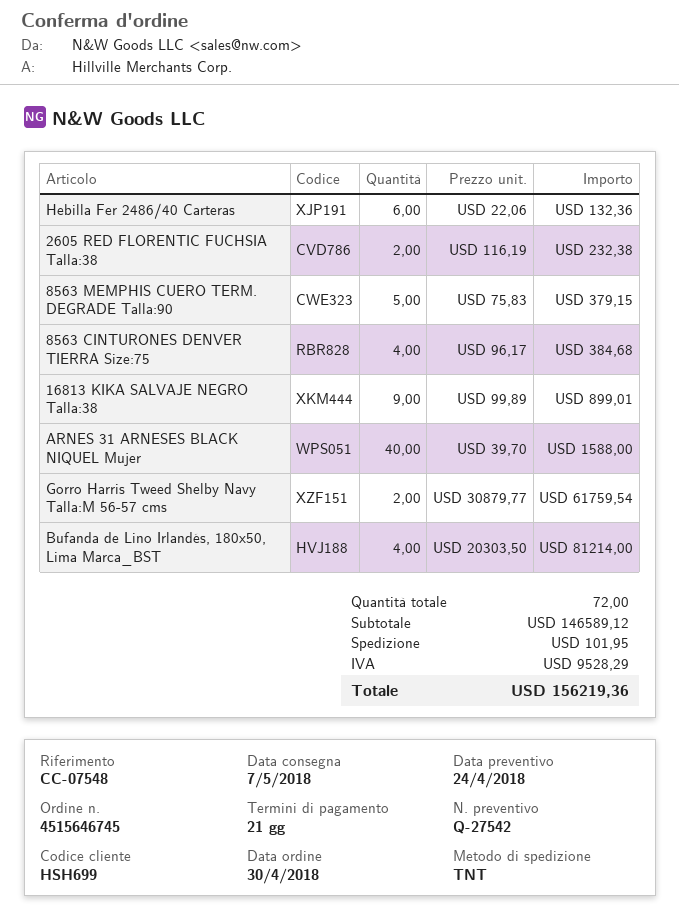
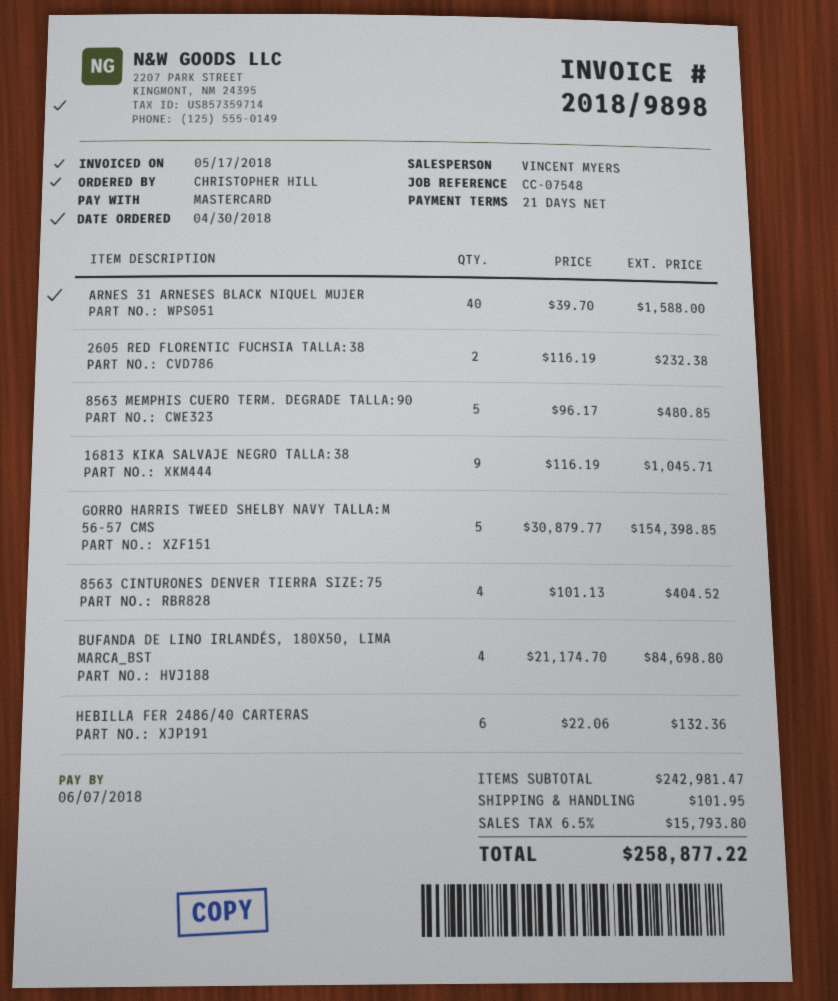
8563 MEMPHIS CUERO TERM. DEGRADE Talla:90: 5 x 75.83 = 379.15 -> 5 x 96.17 = 480.85
8563 CINTURONES DENVER TIERRA Size:75: 4 x 96.17 = 384.68 -> 4 x 101.13 = 404.52
16813 KIKA SALVAJE NEGRO Talla:38: 9 x 99.89 = 899.01 -> 9 x 116.19 = 1045.71
Gorro Harris Tweed Shelby Navy Talla:M 56-57 cms: 2 x 30879.77 = 61759.54 -> 5 x 30879.77 = 154398.85
Bufanda de Lino Irlandés, 180x50, Lima Marca_BST: 4 x 20303.50 = 81214.00 -> 4 x 21174.70 = 84698.80
subtotal: 146589.12 -> 242981.47
tax: 9528.29 -> 15793.80
total: 156219.36 -> 258877.22

